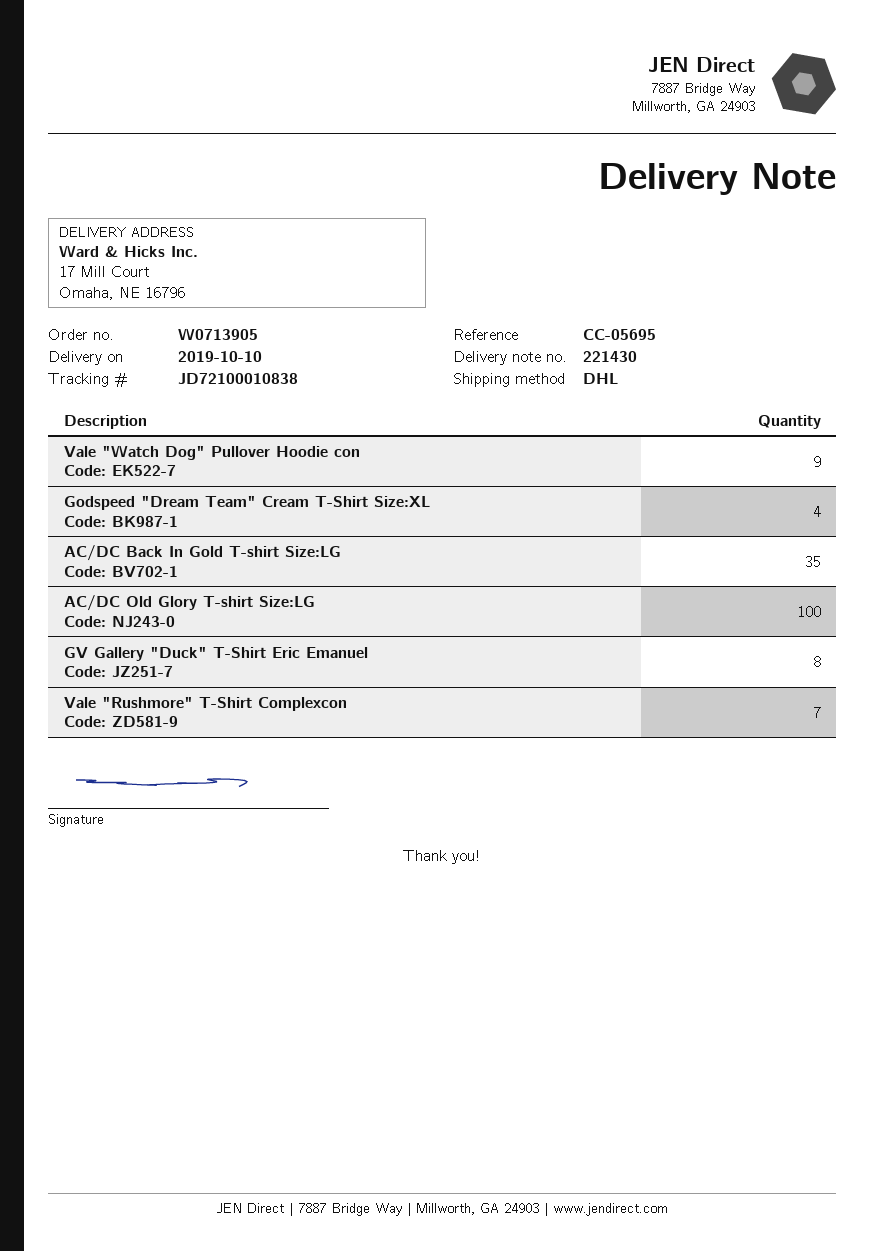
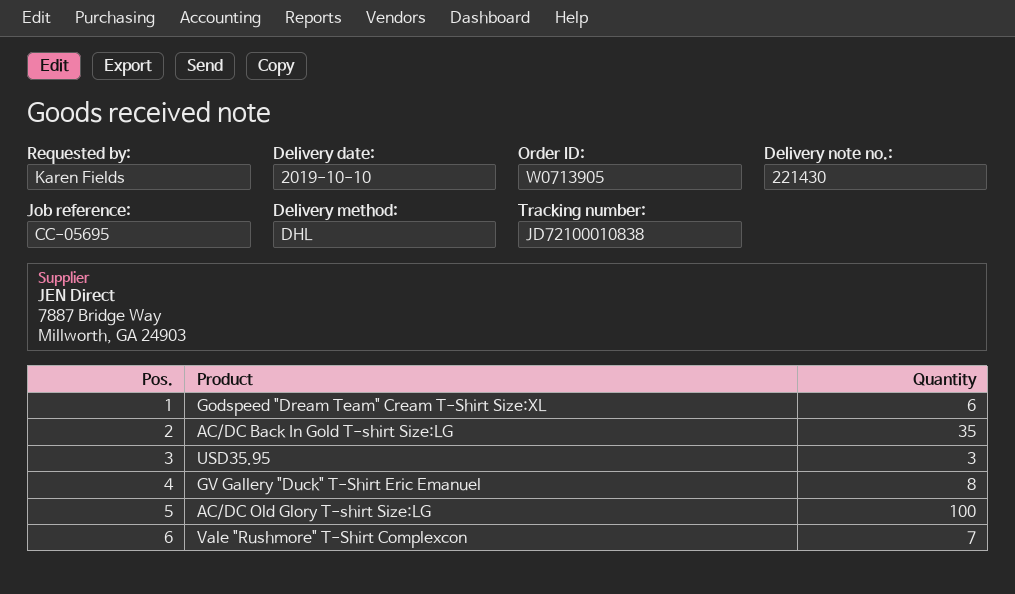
Vale "Watch Dog" Pullover Hoodie con: 9 -> none
Godspeed "Dream Team" Cream T-Shirt Size:XL: 4 -> 6
USD35.95: none -> 3

